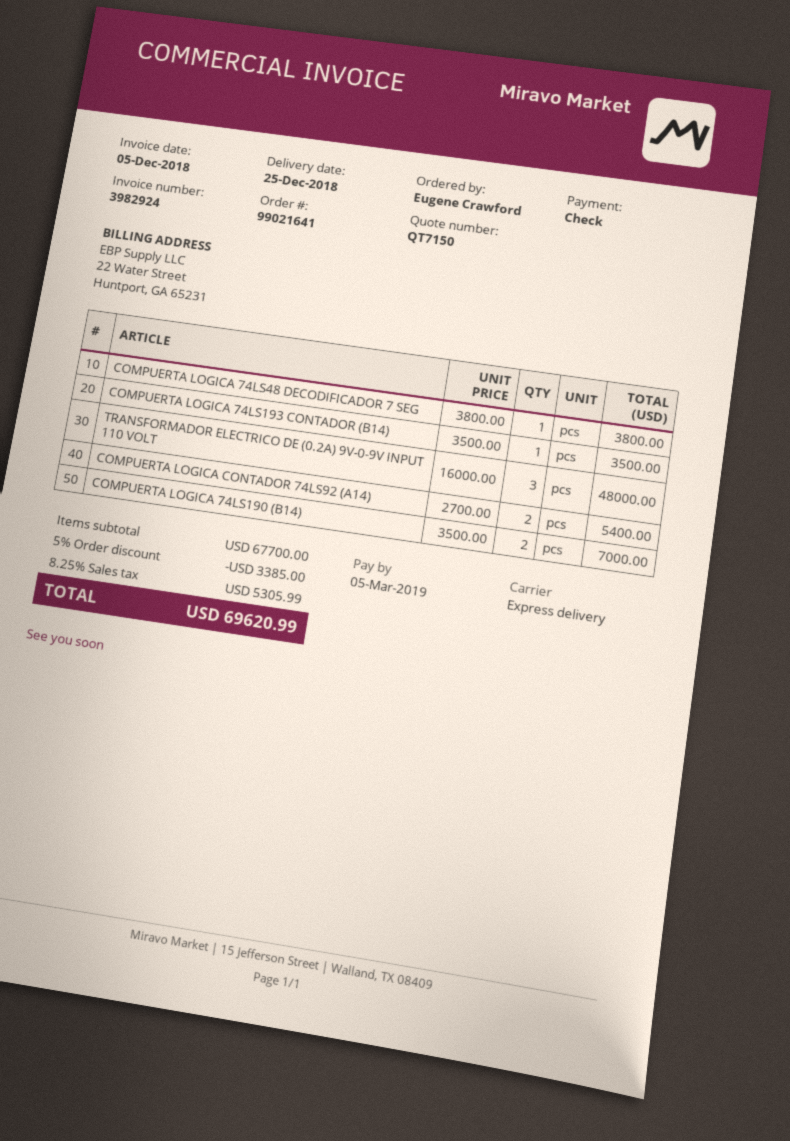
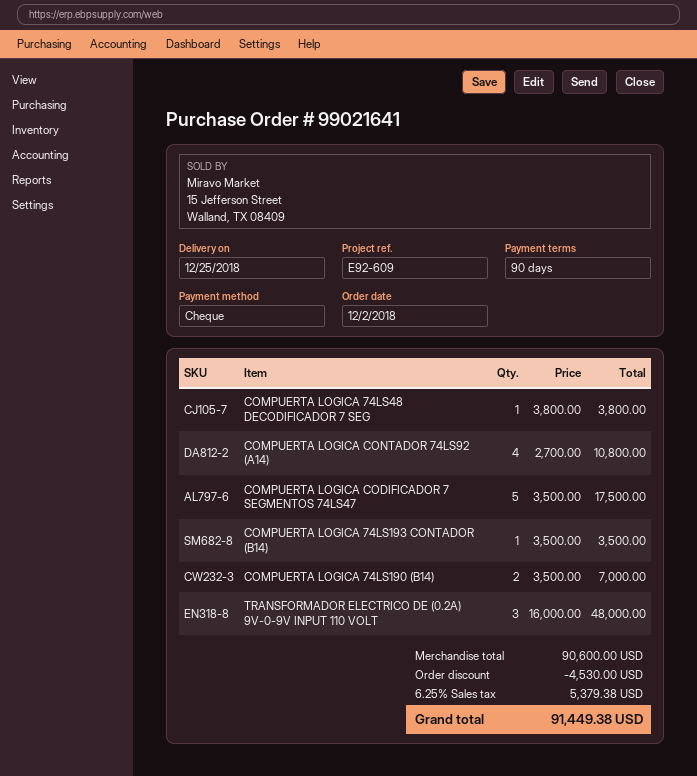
COMPUERTA LOGICA CONTADOR 74LS92 (A14): 2 x 2700.00 = 5400.00 -> 4 x 2700.00 = 10800.00
COMPUERTA LOGICA CODIFICADOR 7 SEGMENTOS 74LS47: none -> 5 x 3500.00 = 17500.00
subtotal: 67700.00 -> 90600.00
discount: 3385.00 -> 4530.00
tax: 8.25% = 5305.99 -> 6.25% = 5379.38
total: 69620.99 -> 91449.38

